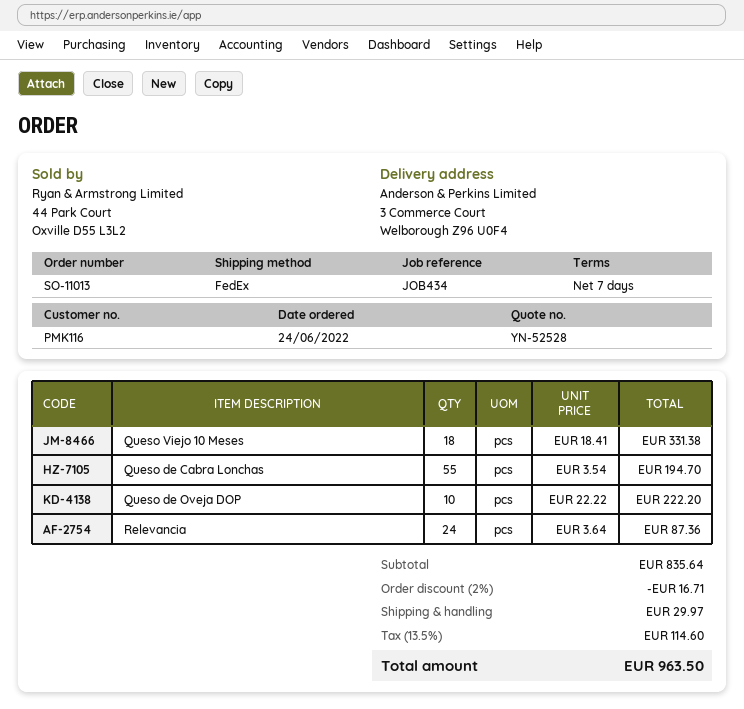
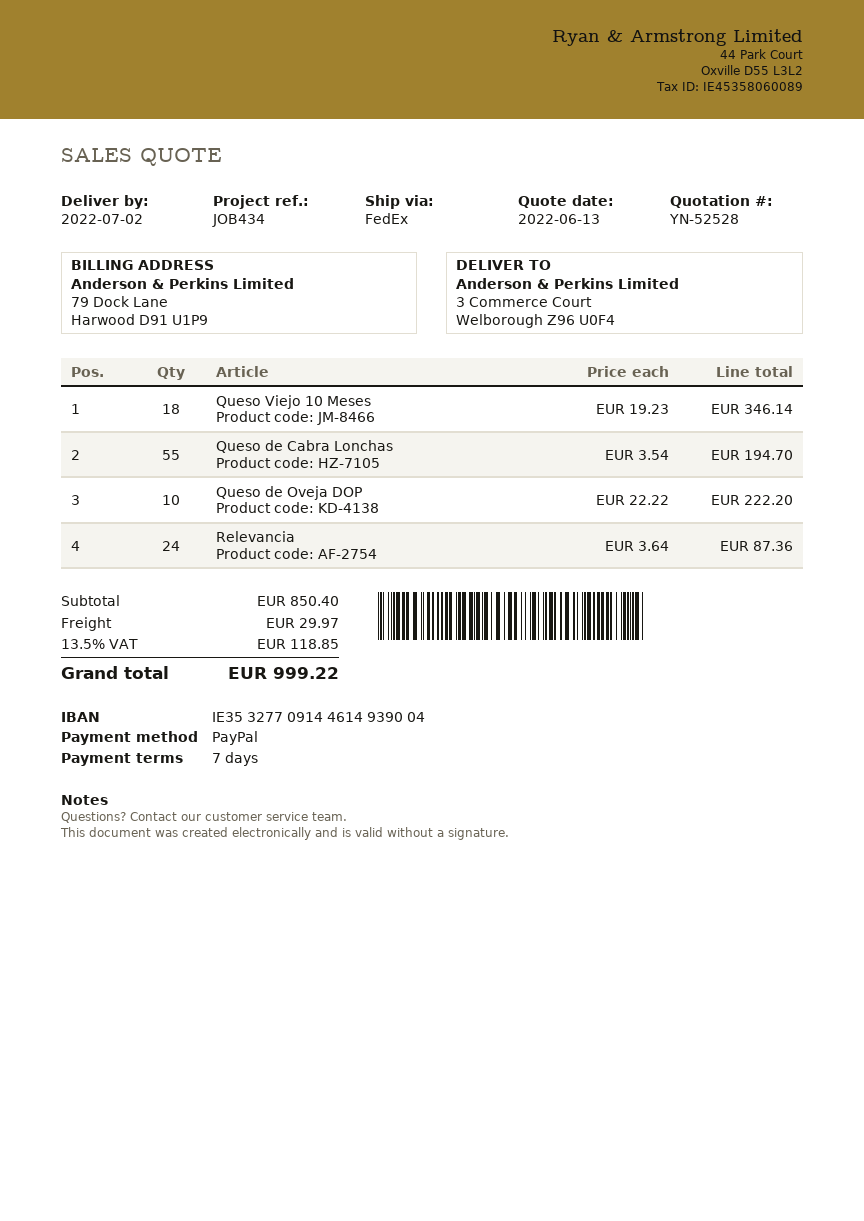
Queso Viejo 10 Meses: 18 x 18.41 = 331.38 -> 18 x 19.23 = 346.14
subtotal: 835.64 -> 850.40
discount: 2% = 16.71 -> none
tax: 13.5% = 114.60 -> 13.5% = 118.85
total: 963.50 -> 999.22

